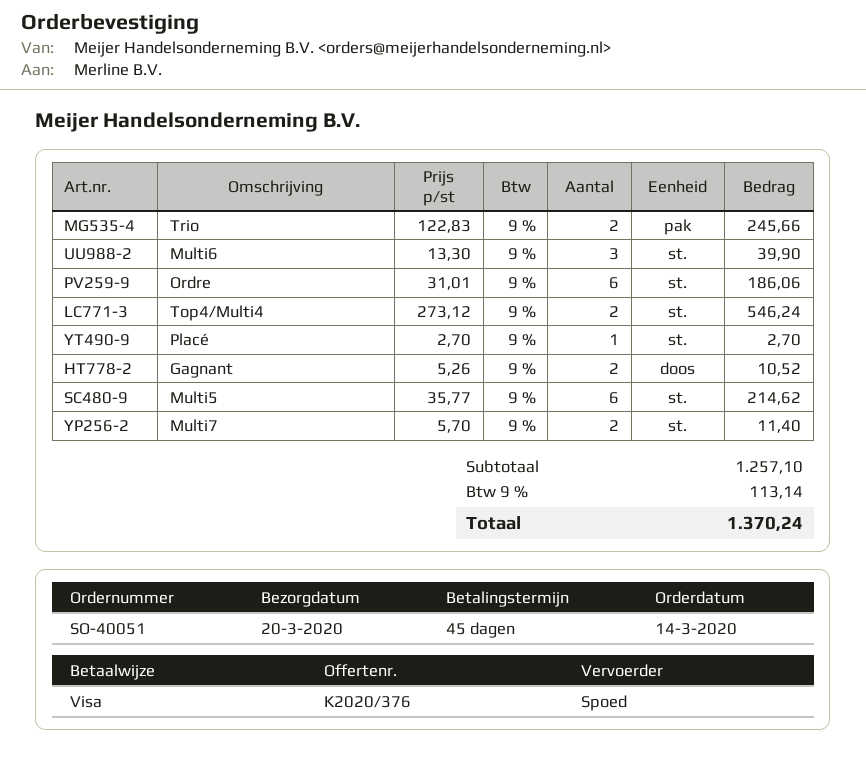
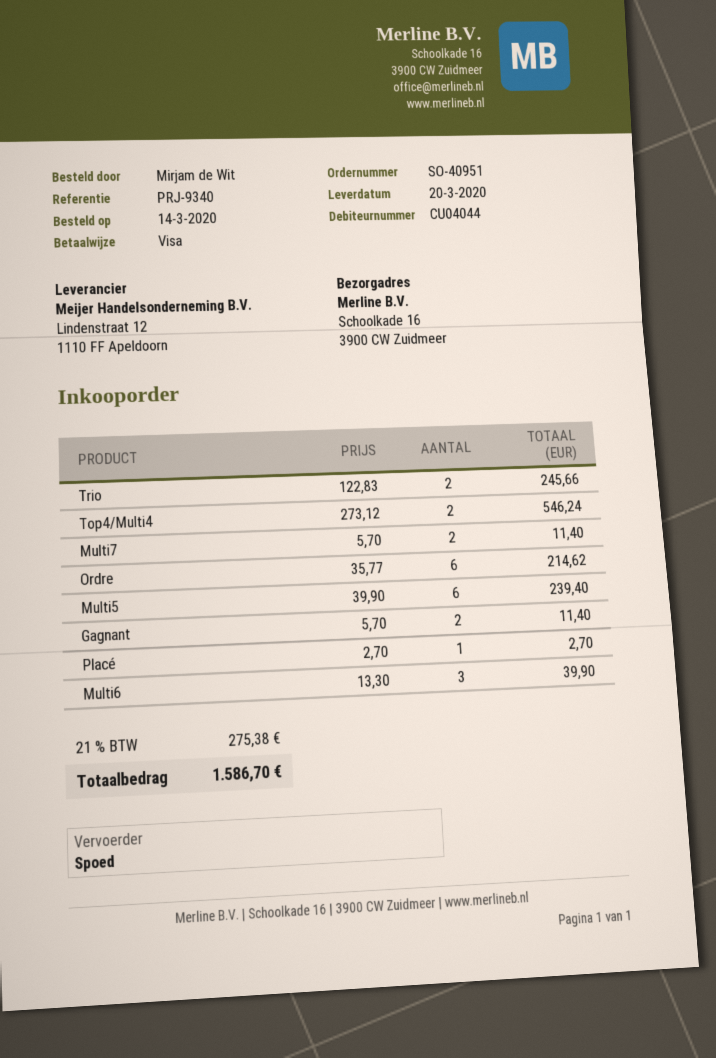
order number: SO-40051 -> SO-40951
Ordre: 6 x 31.01 = 186.06 -> 6 x 35.77 = 214.62
Gagnant: 2 x 5.26 = 10.52 -> 2 x 5.70 = 11.40
Multi5: 6 x 35.77 = 214.62 -> 6 x 39.90 = 239.40
tax: 9% = 113.14 -> 21% = 275.38
total: 1370.24 -> 1586.70

